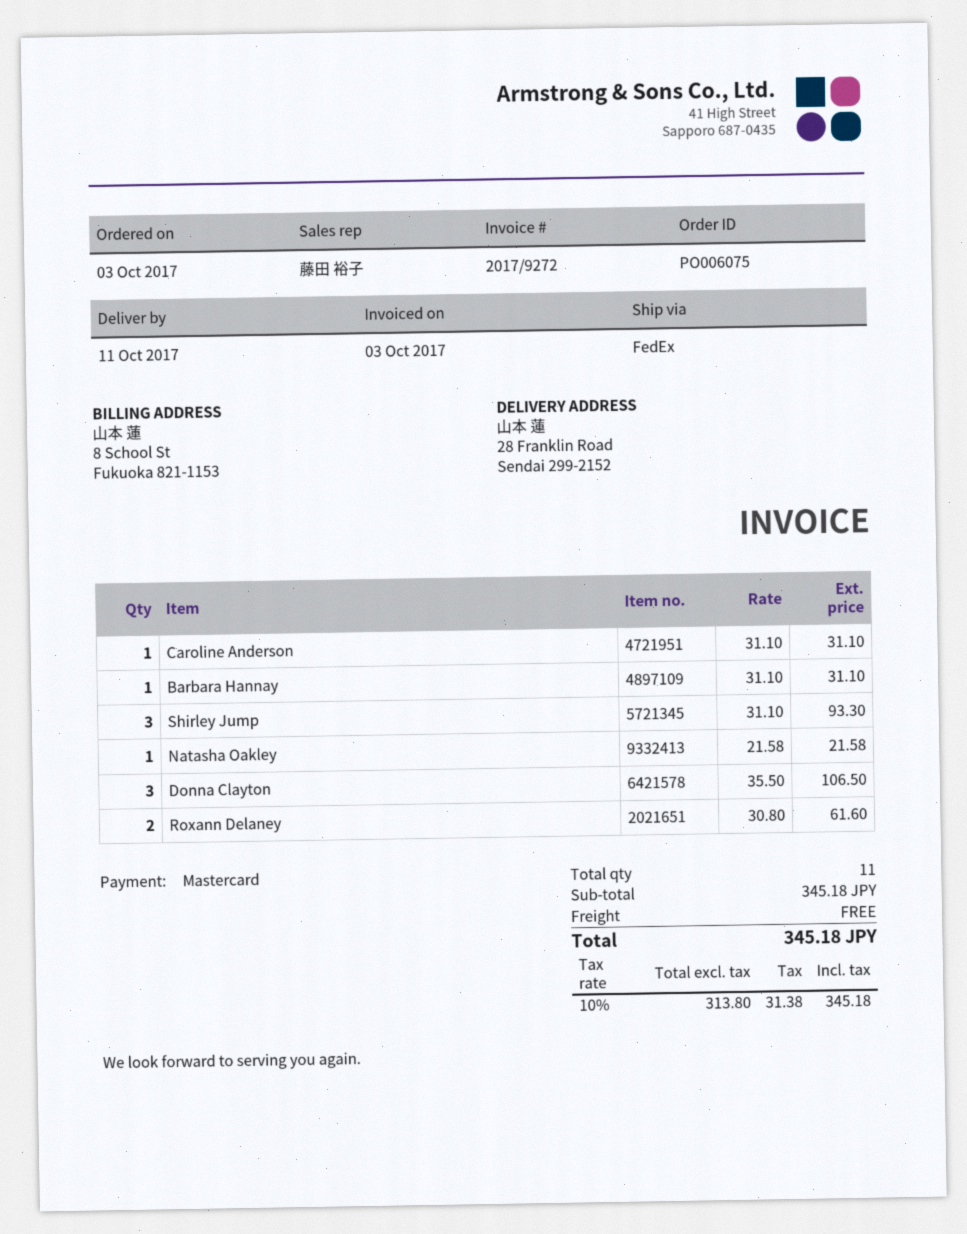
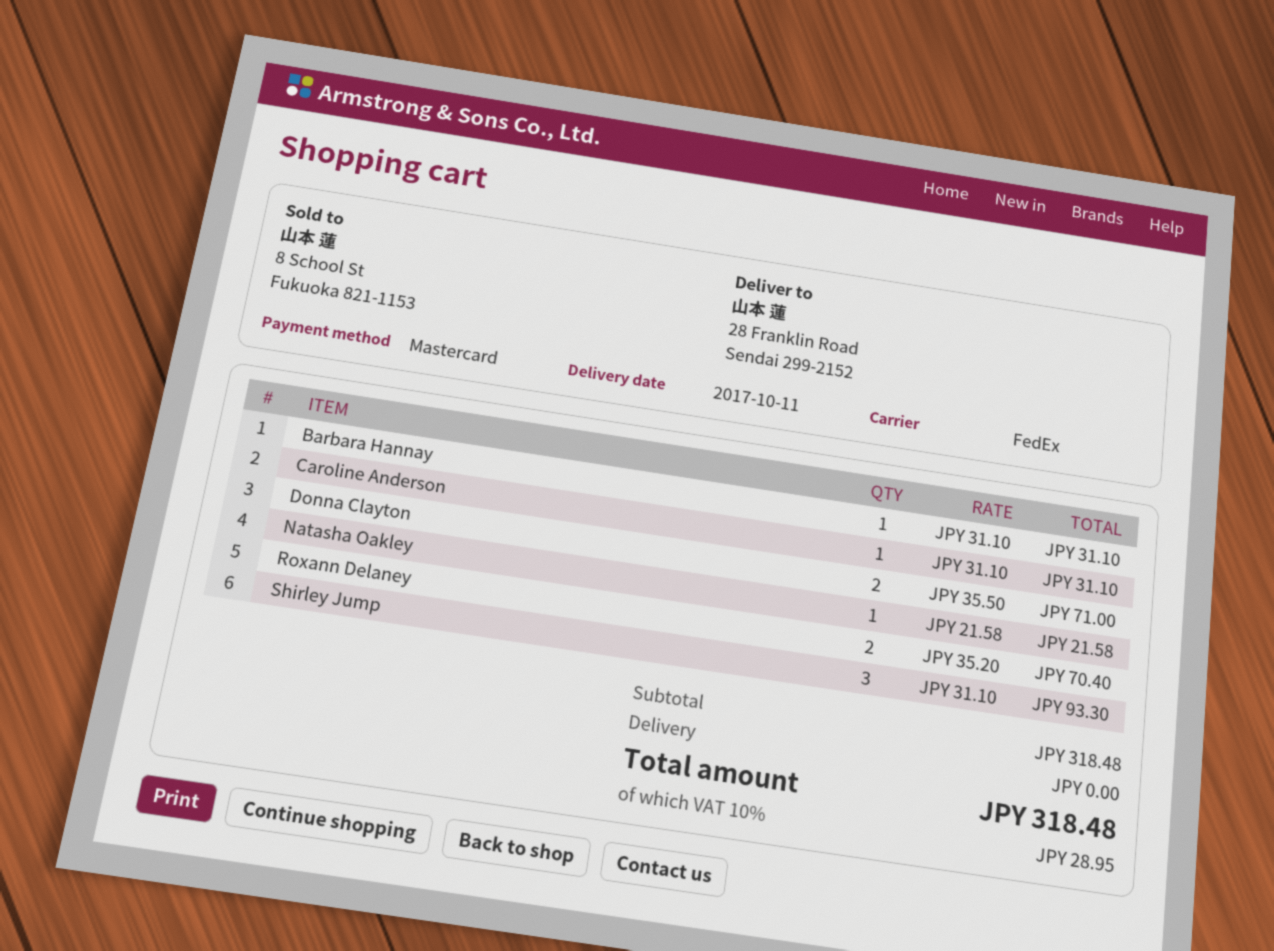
Donna Clayton: 3 x 35.50 = 106.50 -> 2 x 35.50 = 71.00
Roxann Delaney: 2 x 30.80 = 61.60 -> 2 x 35.20 = 70.40
subtotal: 345.18 -> 318.48
tax: 10% = 31.38 -> 10% = 28.95
total: 345.18 -> 318.48

